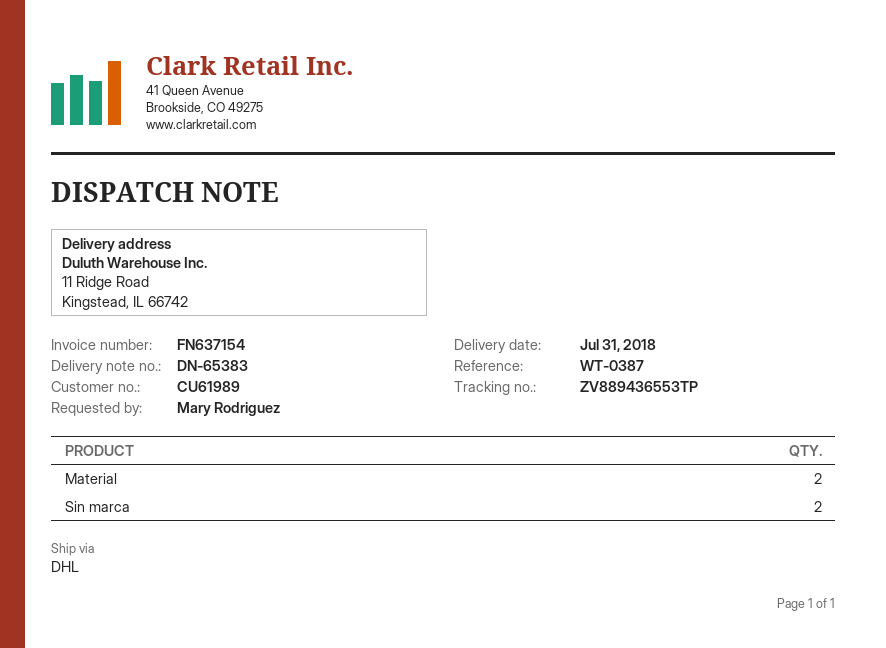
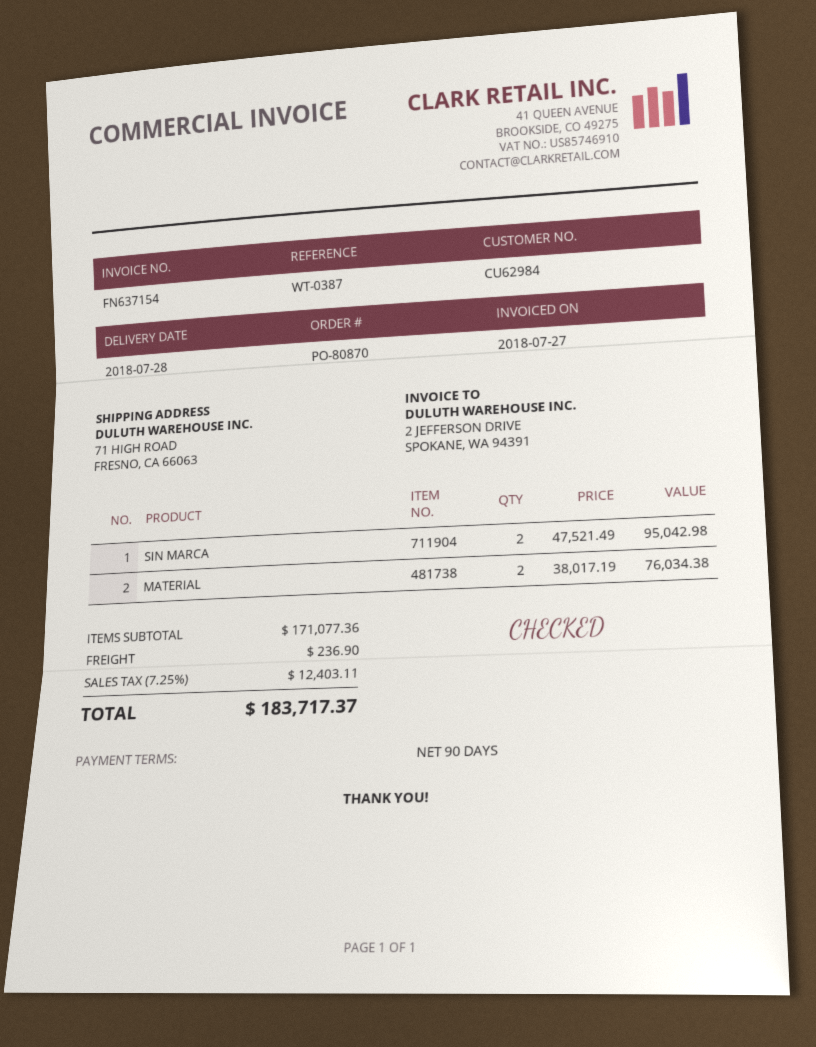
delivery date: 2018-07-31 -> 2018-07-28
customer number: CU61989 -> CU62984
ship to: 11 Ridge Road, Kingstead, IL 66742 -> 71 HIGH ROAD, FRESNO, CA 66063

